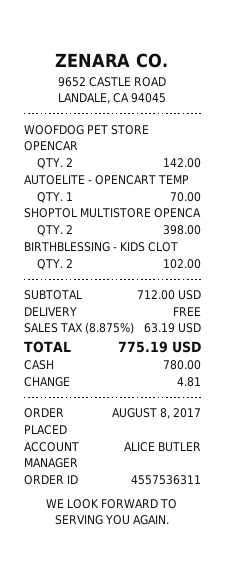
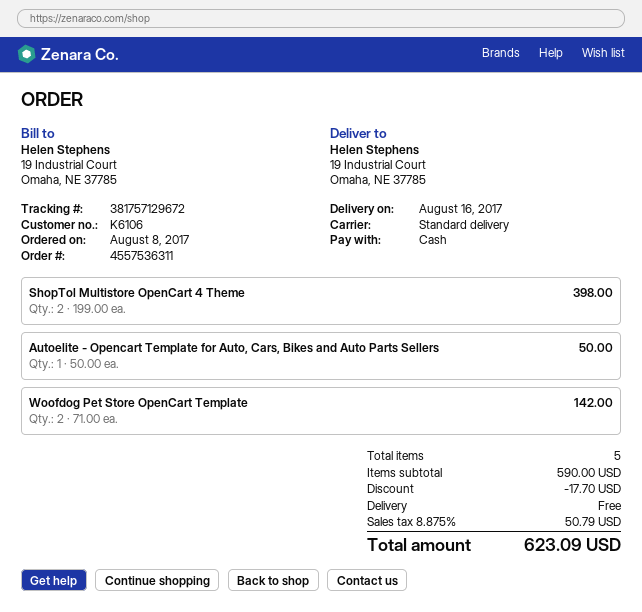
AUTOELITE - OPENCART TEMP: 1 for 70.00 -> 1 for 50.00
BIRTHBLESSING - KIDS CLOT: 2 for 102.00 -> none
subtotal: 712.00 -> 590.00
discount: none -> 17.70
tax: 8.875% = 63.19 -> 8.875% = 50.79
total: 775.19 -> 623.09

